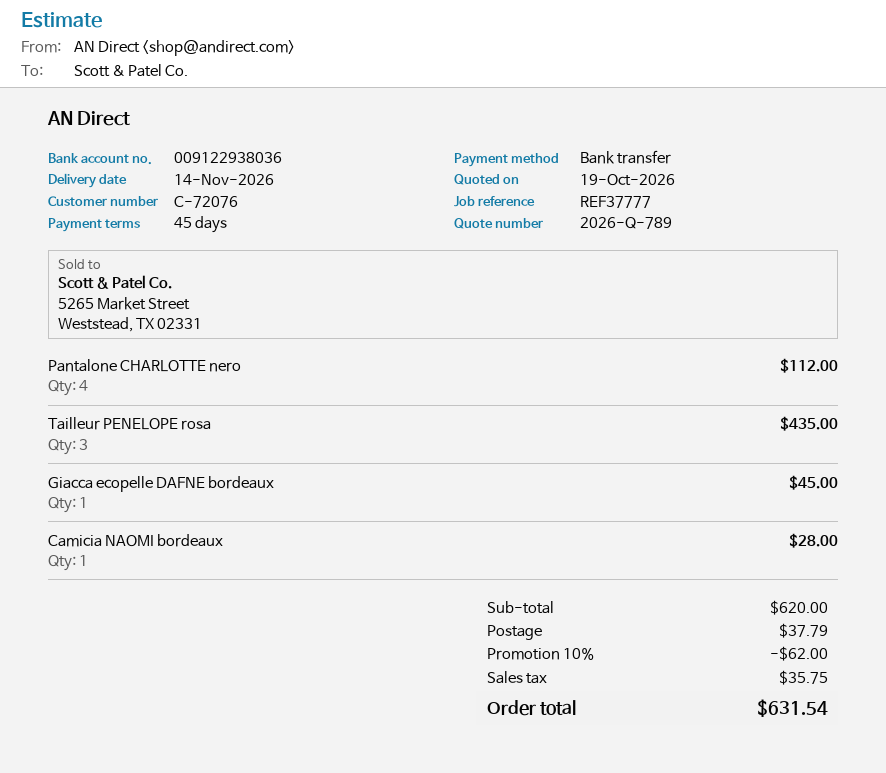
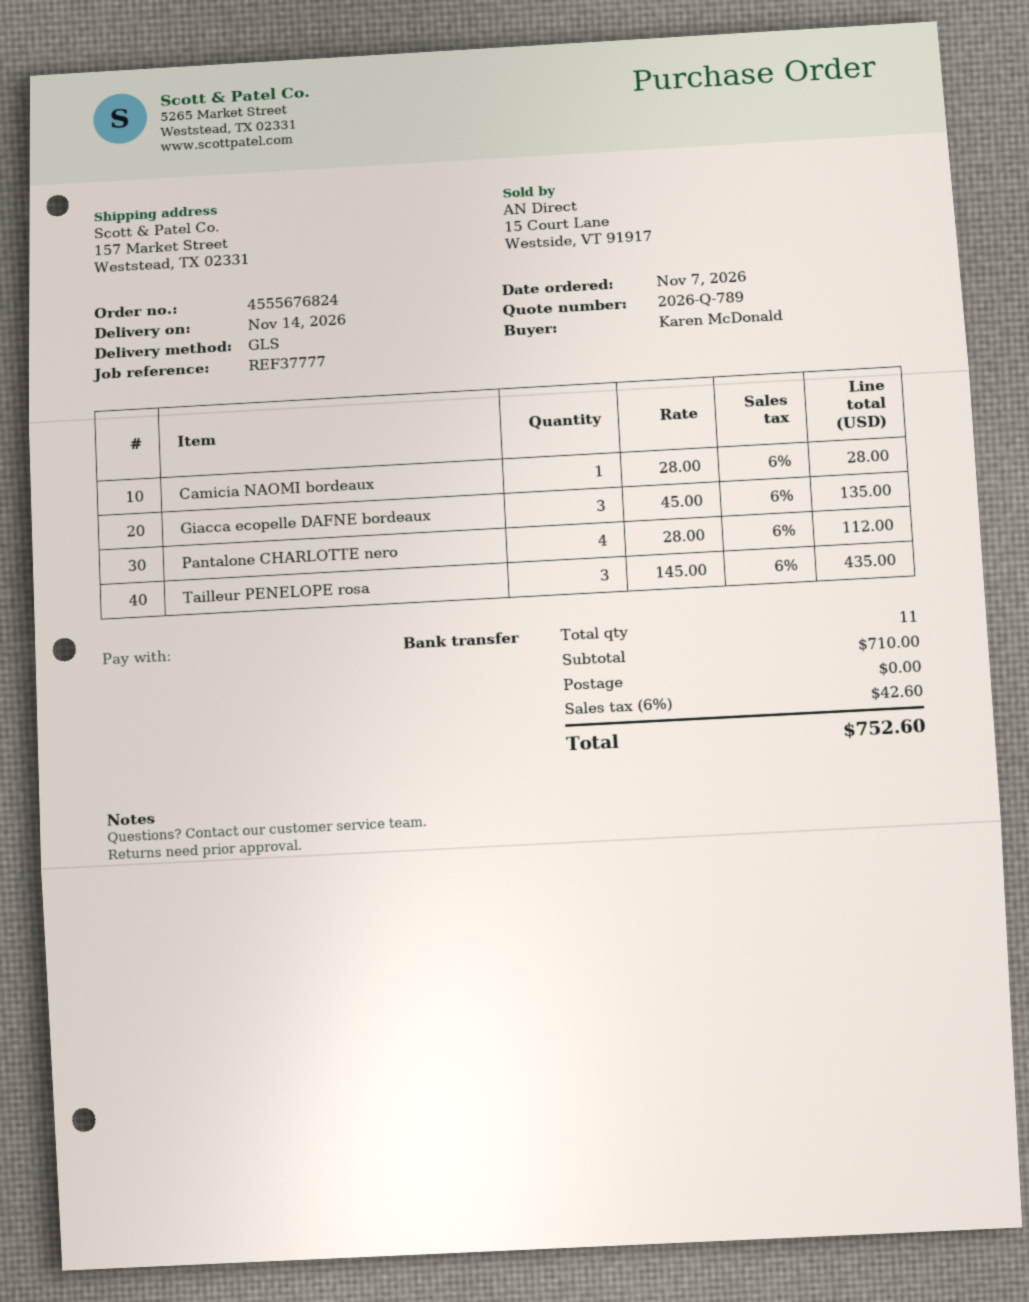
Giacca ecopelle DAFNE bordeaux: 1 for 45.00 -> 3 for 135.00
subtotal: 620.00 -> 710.00
discount: 10% = 62.00 -> none
shipping: 37.79 -> 0.00
tax: 35.75 -> 42.60
total: 631.54 -> 752.60

